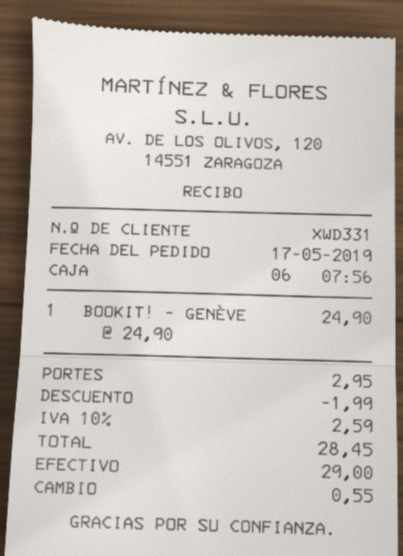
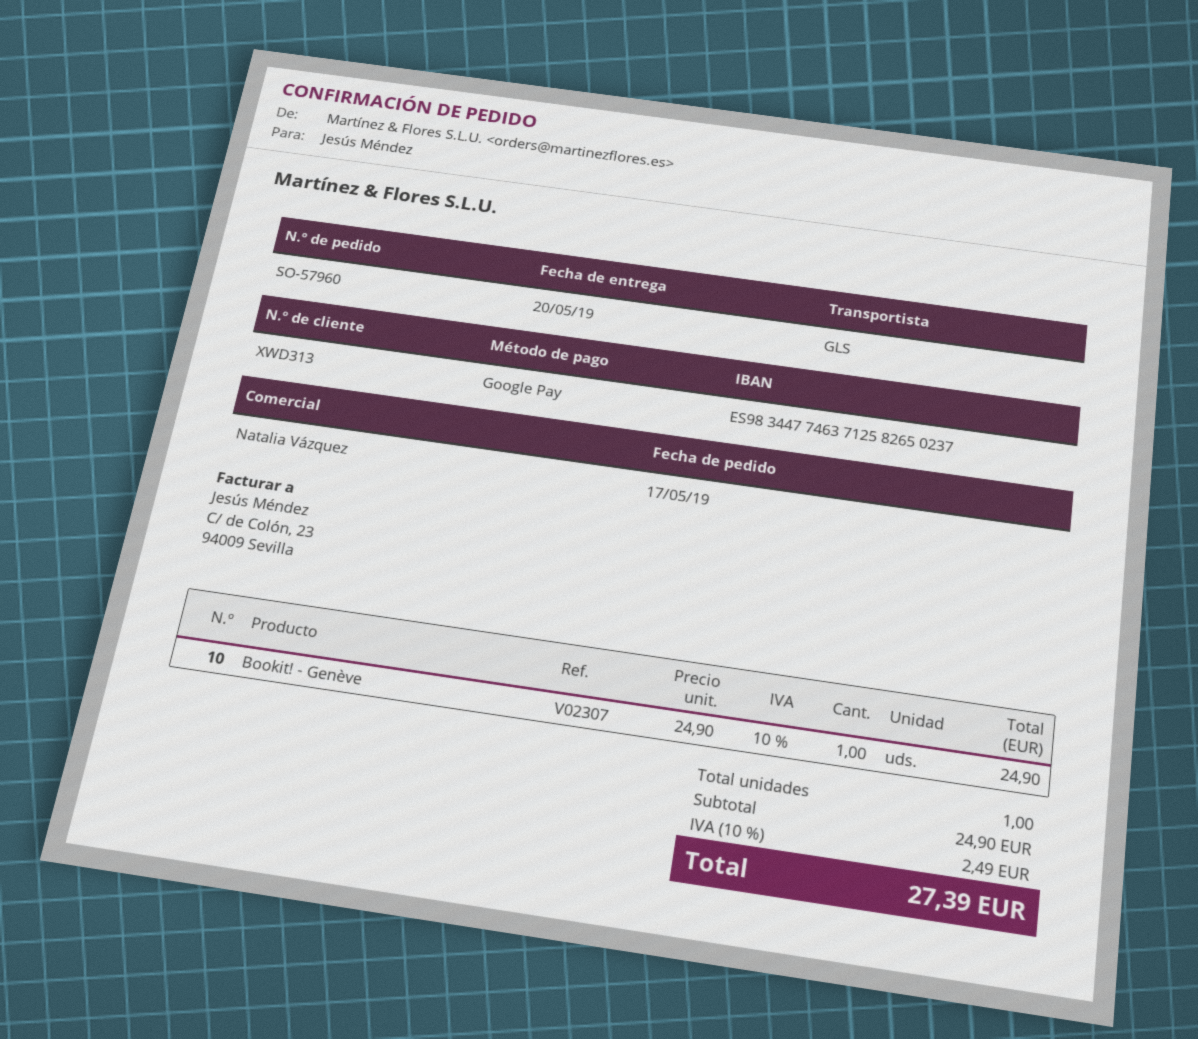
customer number: XWD331 -> XWD313
payment method: cash -> Google Pay
discount: 1.99 -> none
shipping: 2.95 -> none
tax: 10% = 2.59 -> 10% = 2.49
total: 28.45 -> 27.39

